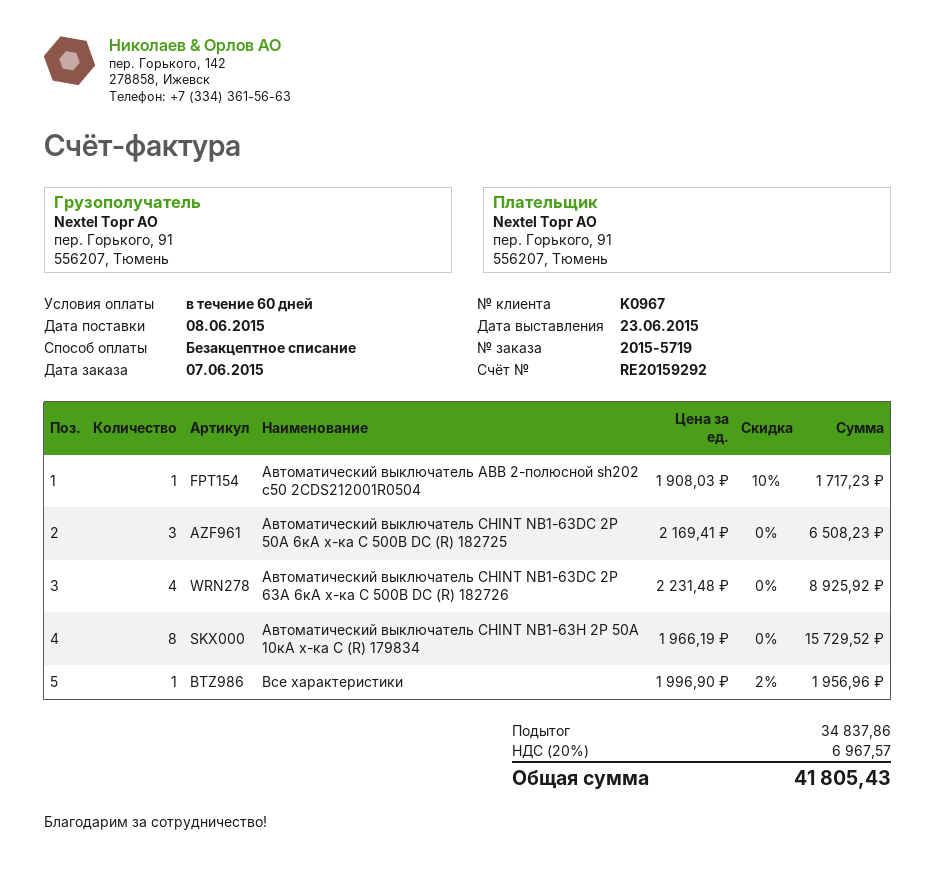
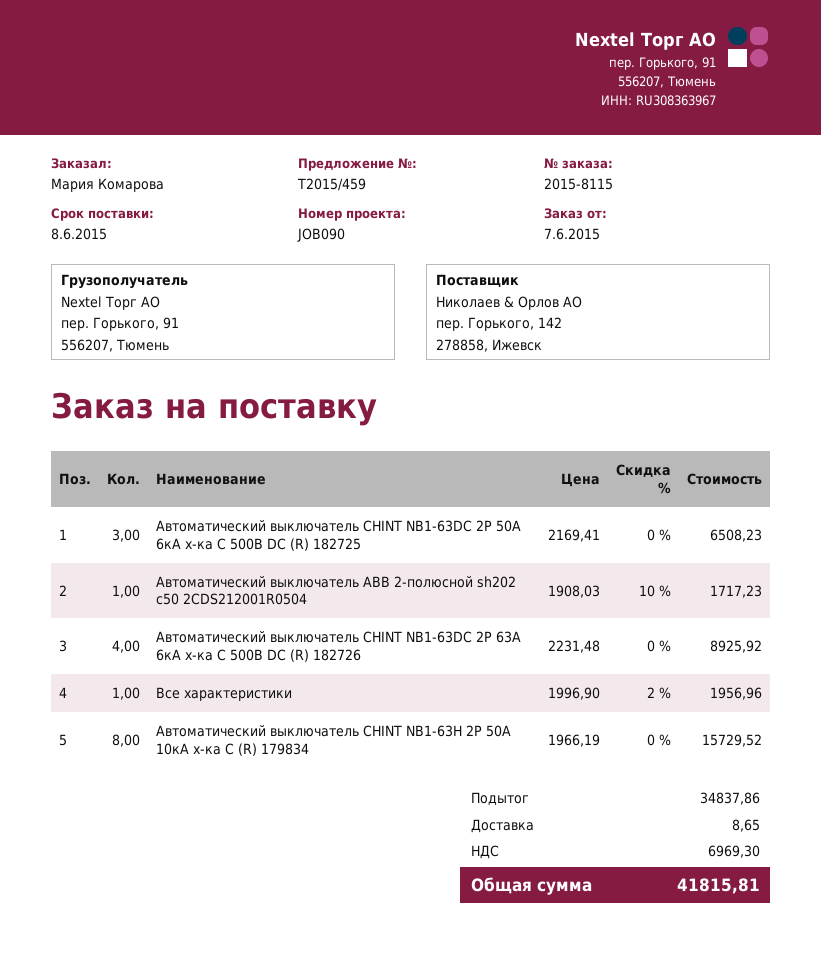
order number: 2015-5719 -> 2015-8115
shipping: none -> 8.65
tax: 6967.57 -> 6969.30
total: 41805.43 -> 41815.81

